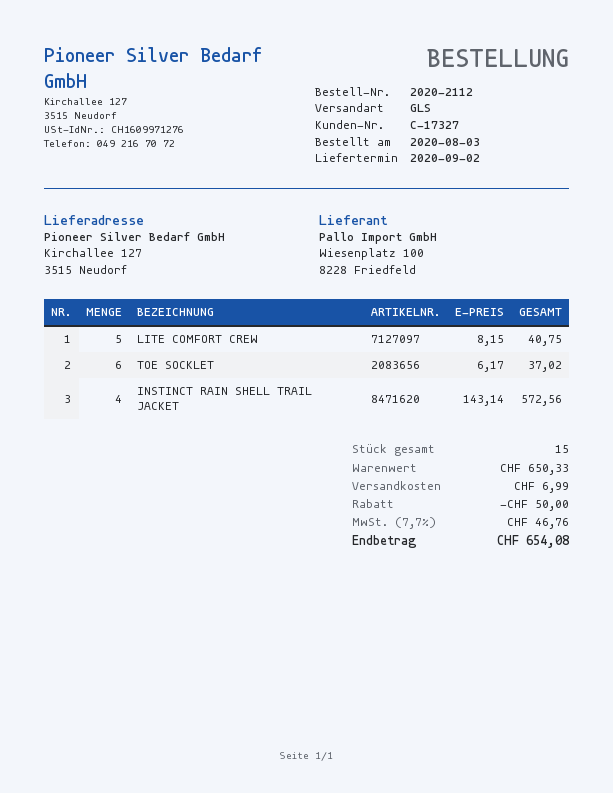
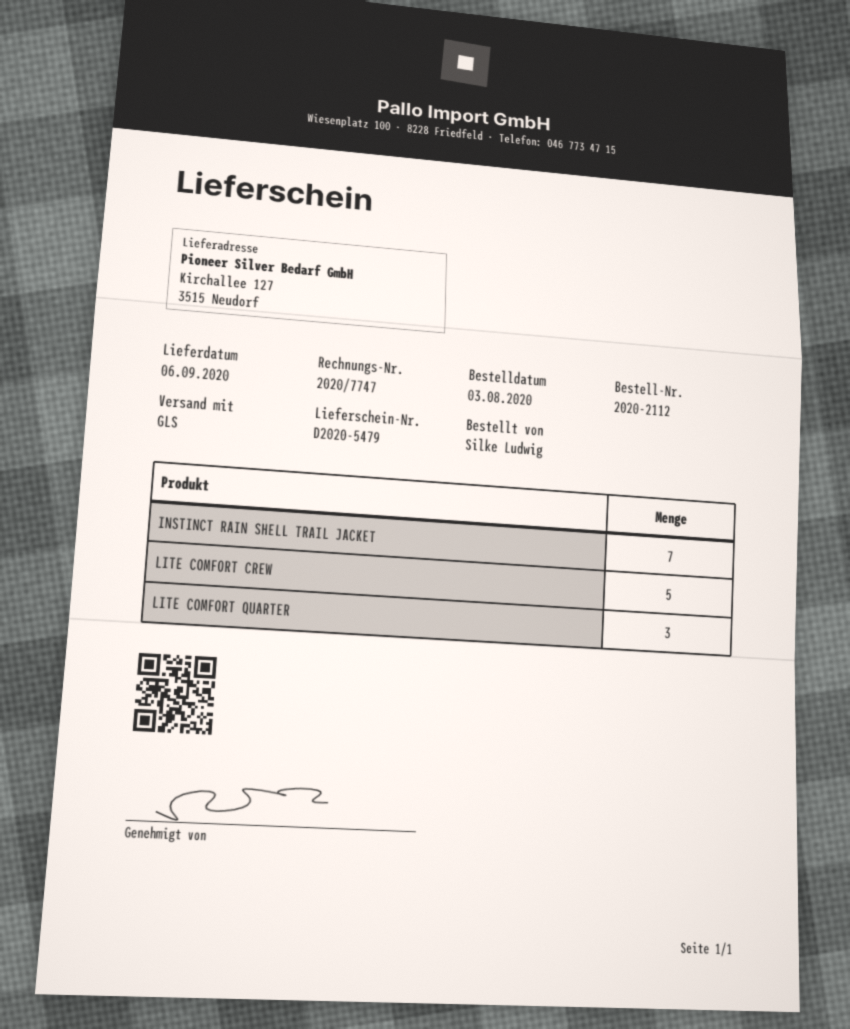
delivery date: 2020-09-02 -> 2020-09-06
TOE SOCKLET: 6 -> none
INSTINCT RAIN SHELL TRAIL JACKET: 4 -> 7
LITE COMFORT QUARTER: none -> 3

